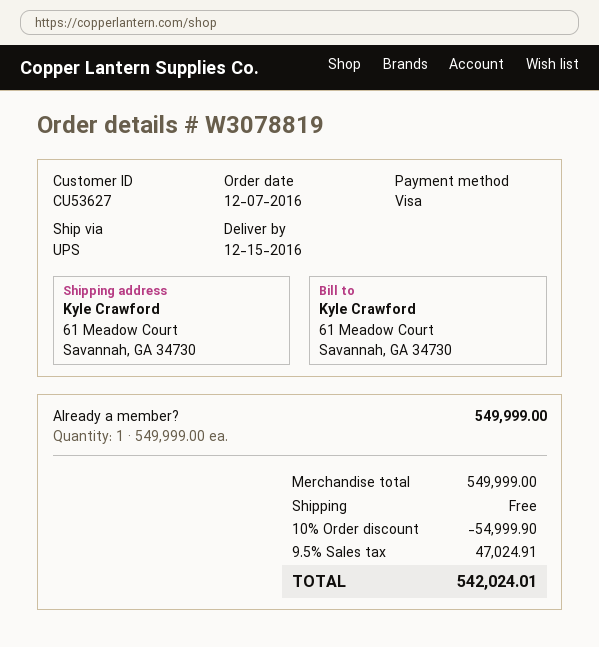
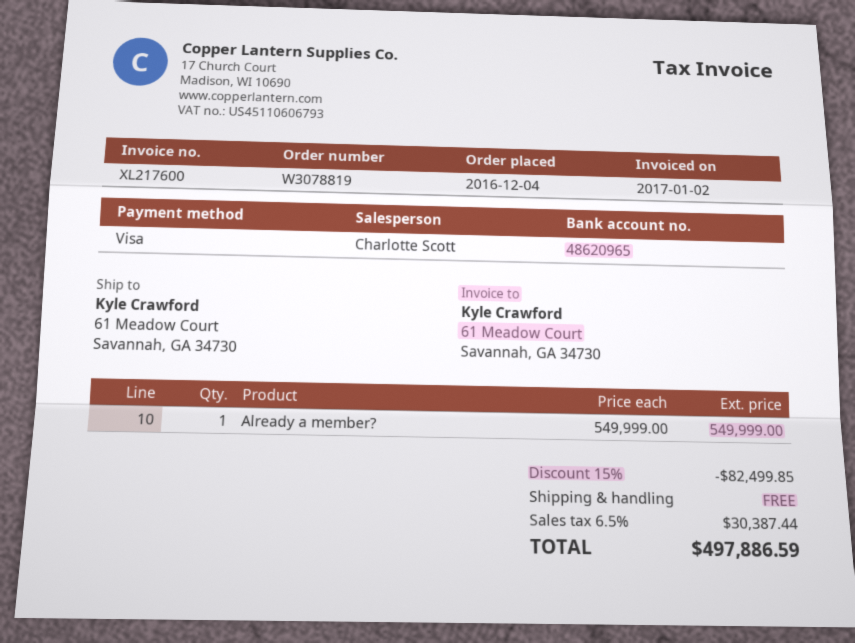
order date: 2016-12-07 -> 2016-12-04
discount: 10% = 54999.90 -> 15% = 82499.85
tax: 9.5% = 47024.91 -> 6.5% = 30387.44
total: 542024.01 -> 497886.59

